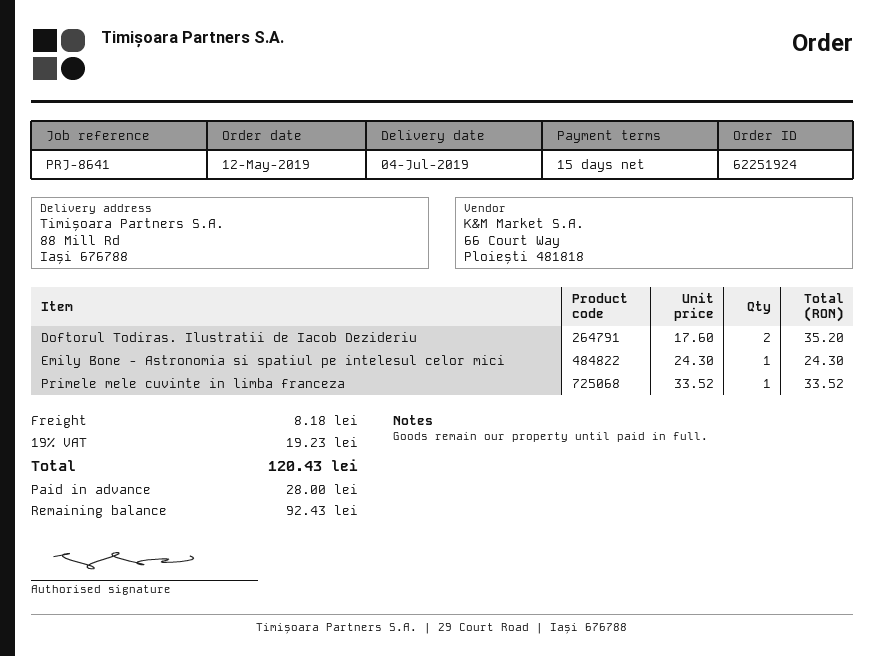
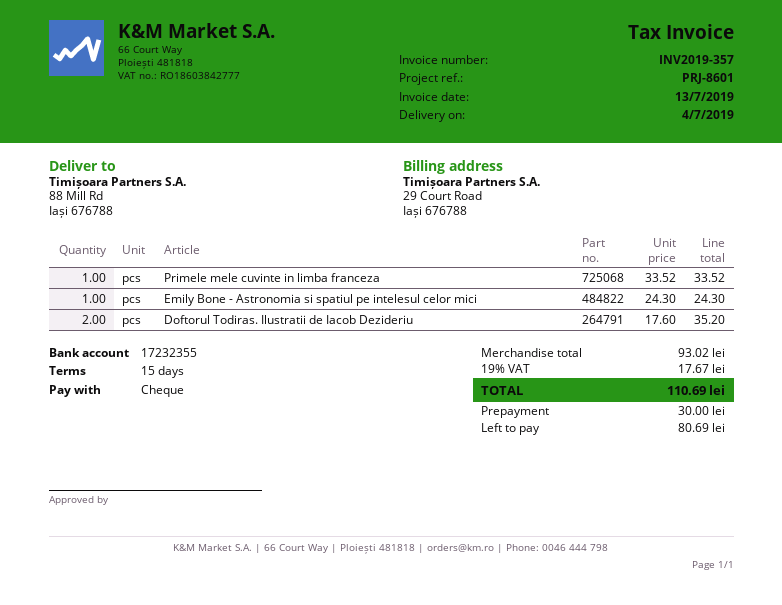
reference: PRJ-8641 -> PRJ-8601
shipping: 8.18 -> none
tax: 19% = 19.23 -> 19% = 17.67
total: 120.43 -> 110.69
deposit: 28.00 -> 30.00
balance: 92.43 -> 80.69

